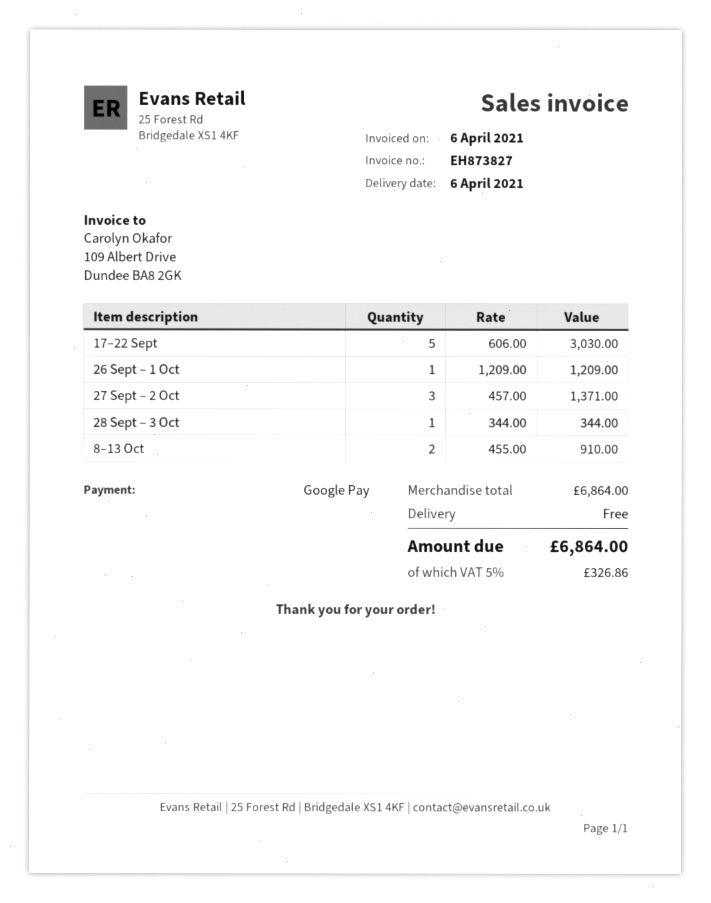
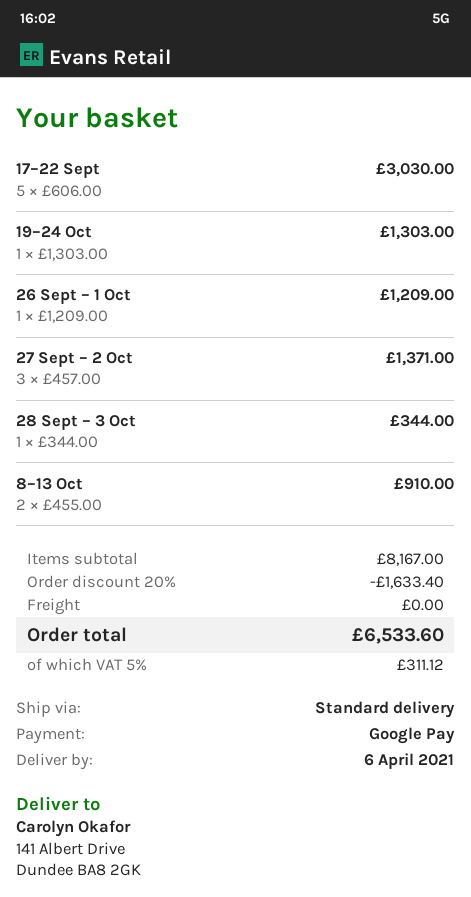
19–24 Oct: none -> 1 x 1303.00 = 1303.00
subtotal: 6864.00 -> 8167.00
discount: none -> 20% = 1633.40
tax: 5% = 326.86 -> 5% = 311.12
total: 6864.00 -> 6533.60

